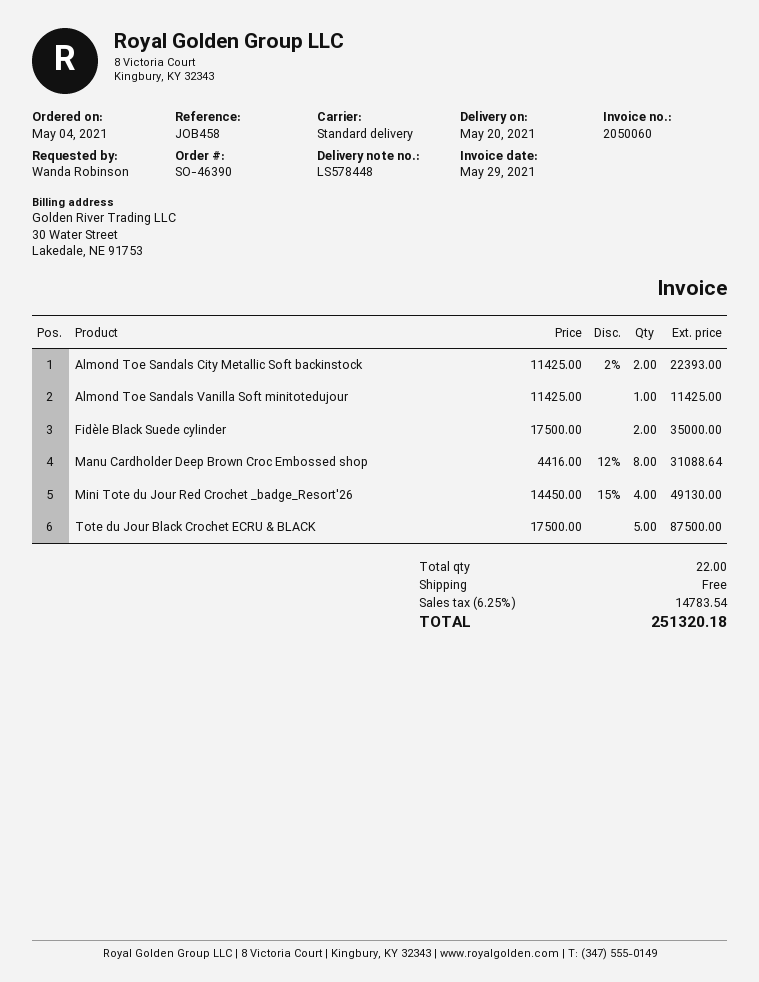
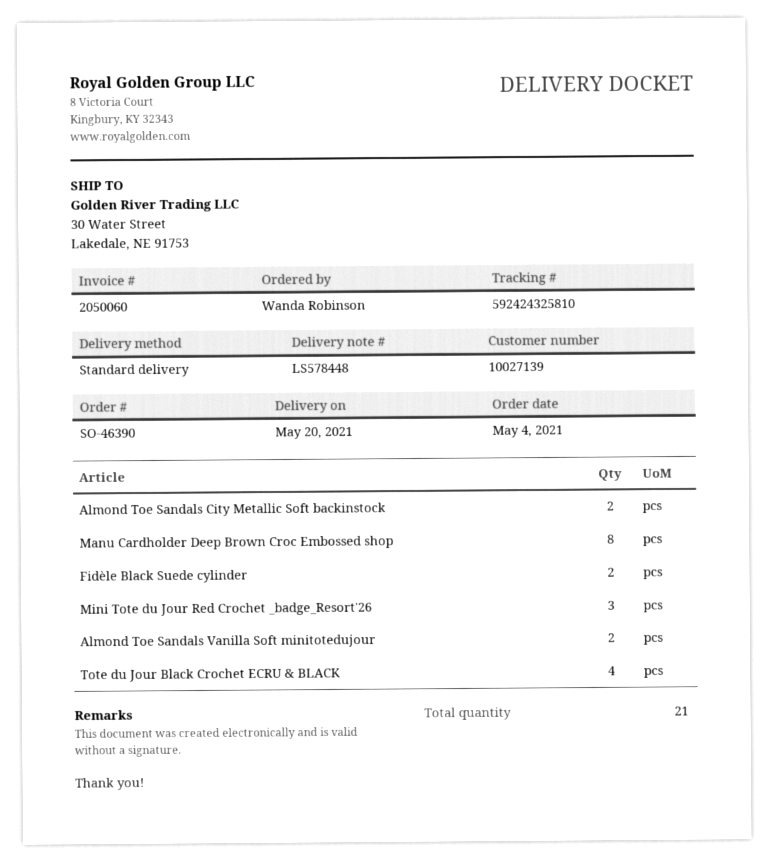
Almond Toe Sandals Vanilla Soft minitotedujour: 1 -> 2
Mini Tote du Jour Red Crochet _badge_Resort'26: 4 -> 3
Tote du Jour Black Crochet ECRU & BLACK: 5 -> 4
total quantity: 22 -> 21

